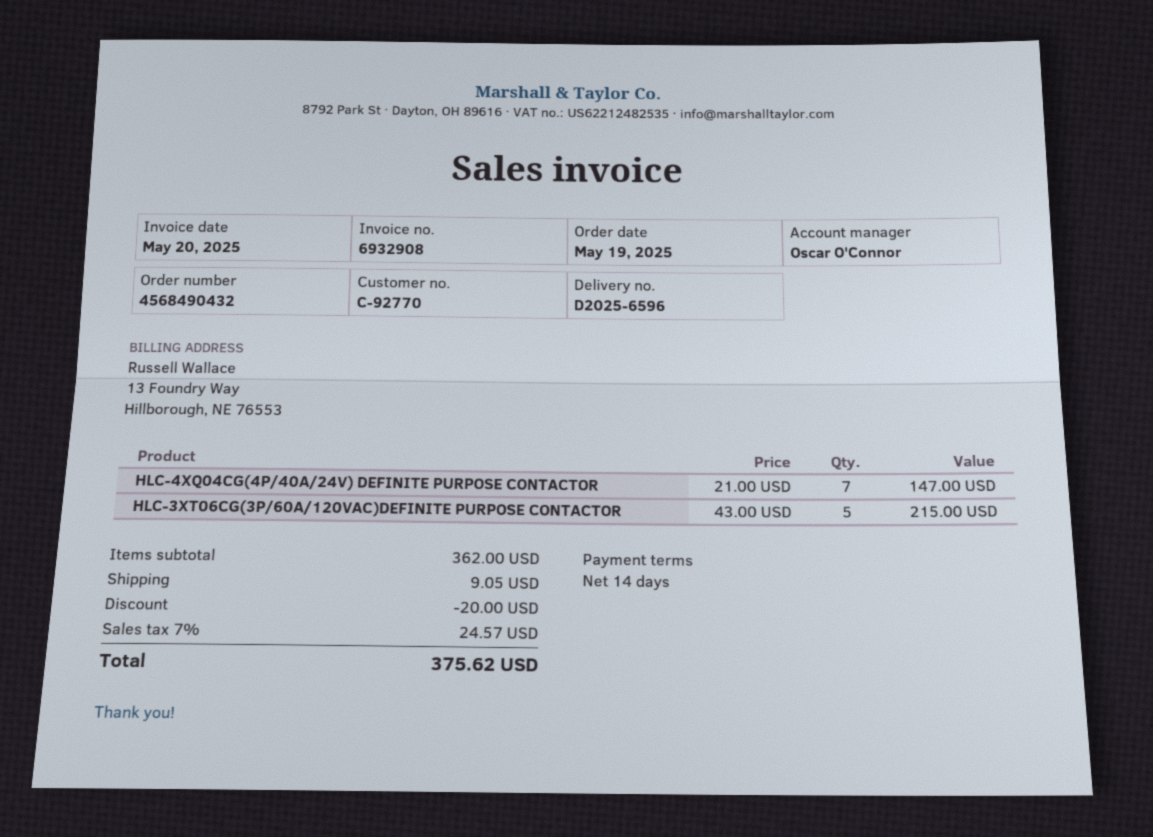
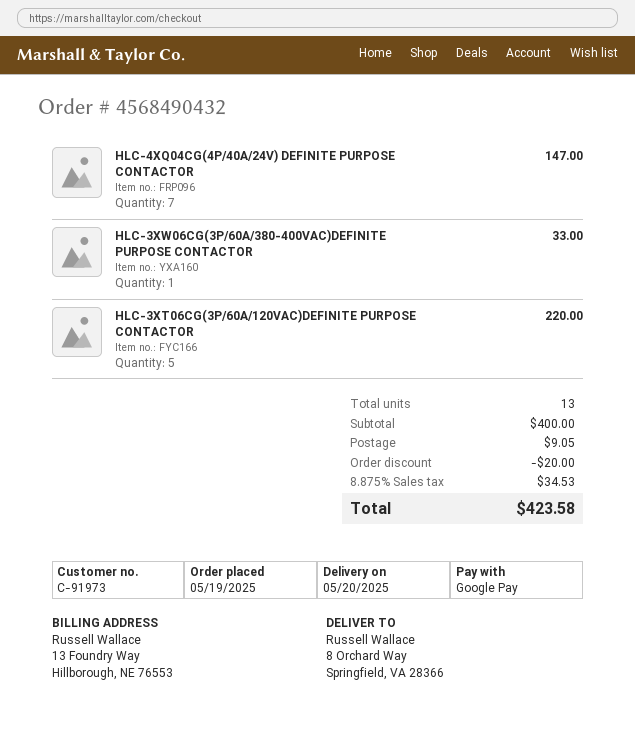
customer number: C-92770 -> C-91973
HLC-3XT06CG(3P/60A/120VAC)DEFINITE PURPOSE CONTACTOR: 5 for 215.00 -> 5 for 220.00
HLC-3XW06CG(3P/60A/380-400VAC)DEFINITE PURPOSE CONTACTOR: none -> 1 for 33.00
subtotal: 362.00 -> 400.00
tax: 7% = 24.57 -> 8.875% = 34.53
total: 375.62 -> 423.58

